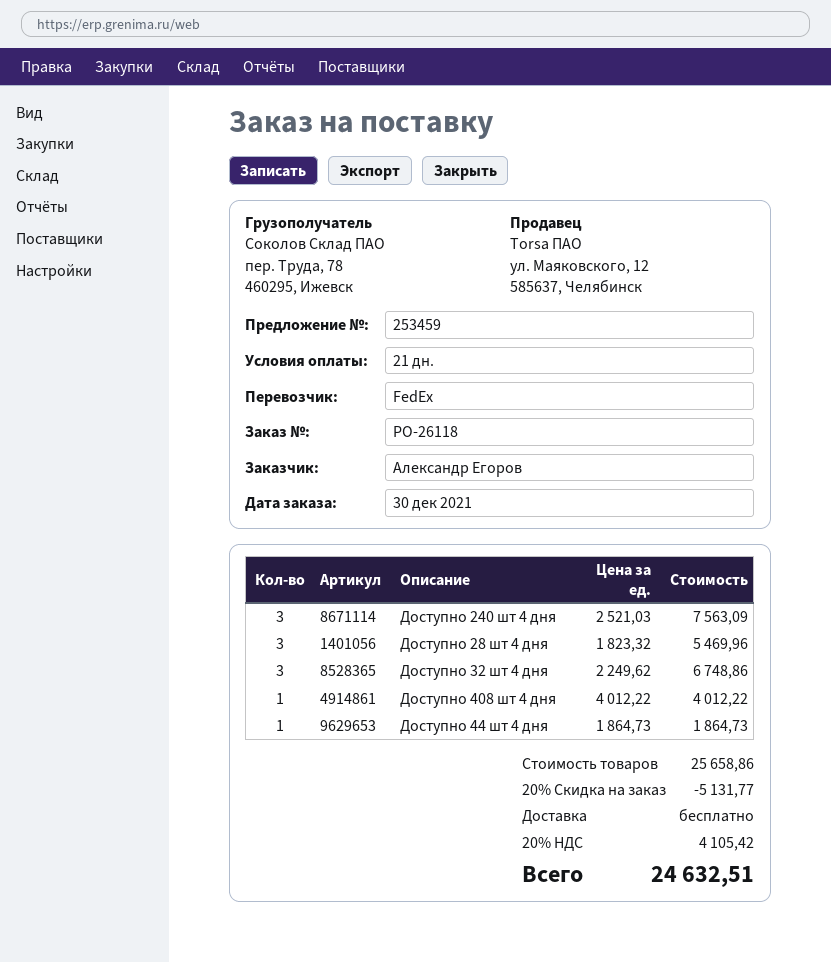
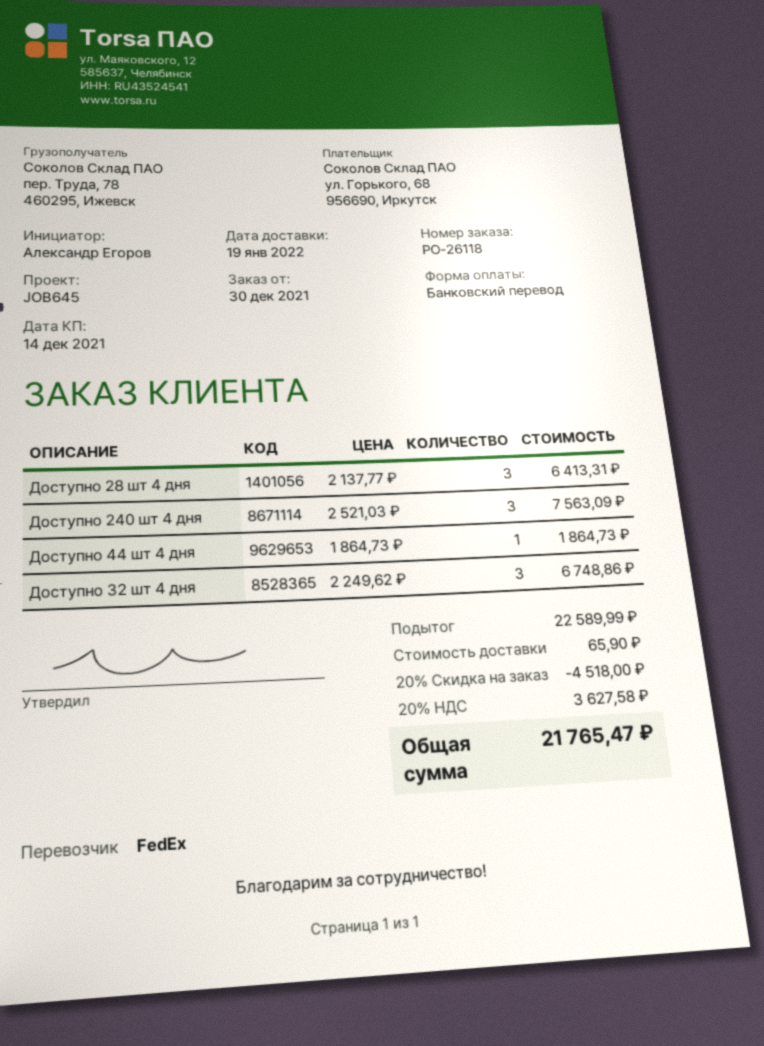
Доступно 28 шт 4 дня: 3 x 1823.32 = 5469.96 -> 3 x 2137.77 = 6413.31
Доступно 408 шт 4 дня: 1 x 4012.22 = 4012.22 -> none
subtotal: 25658.86 -> 22589.99
discount: 20% = 5131.77 -> 20% = 4518.00
shipping: 0.00 -> 65.90
tax: 20% = 4105.42 -> 20% = 3627.58
total: 24632.51 -> 21765.47

